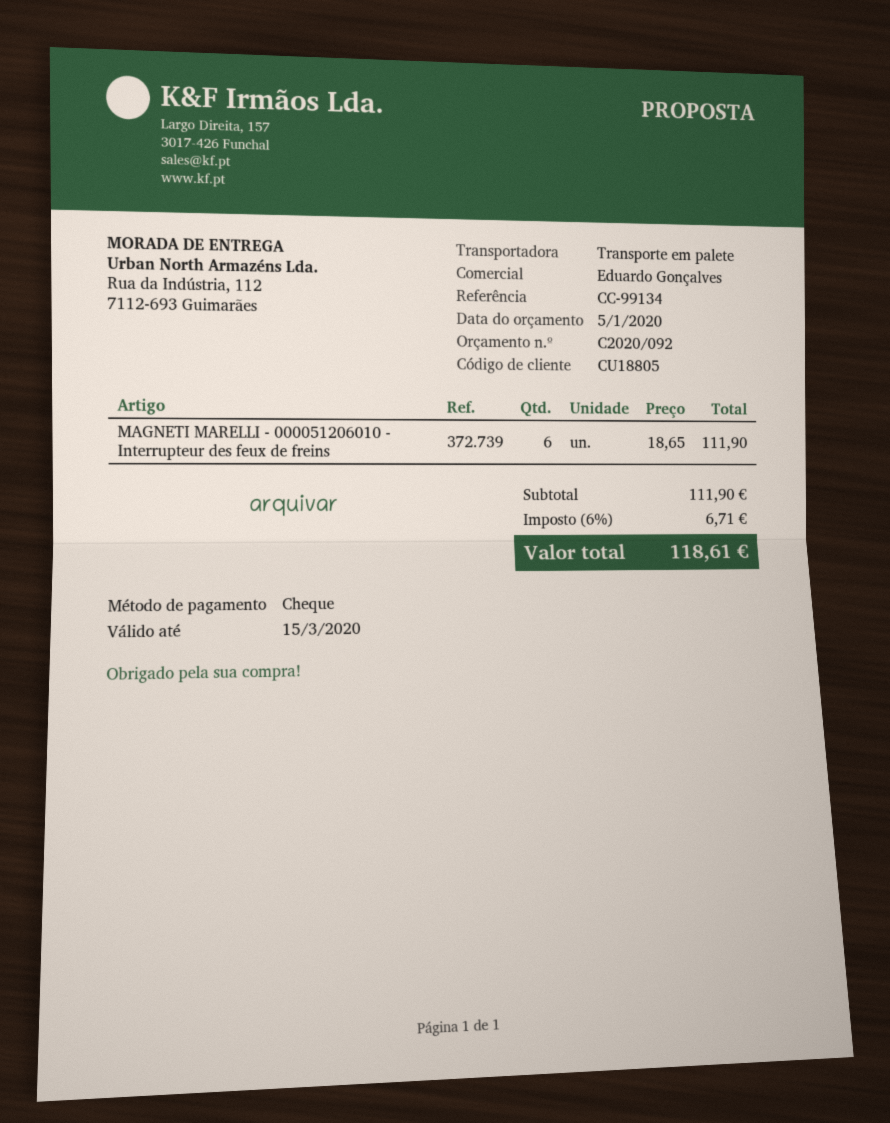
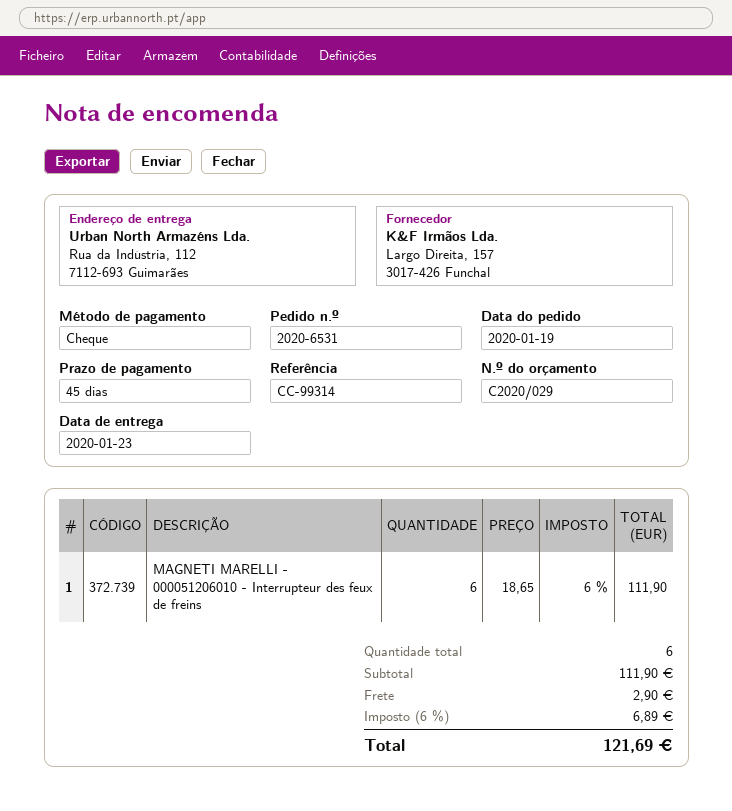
quote number: C2020/092 -> C2020/029
reference: CC-99134 -> CC-99314
shipping: none -> 2.90
tax: 6% = 6.71 -> 6% = 6.89
total: 118.61 -> 121.69

